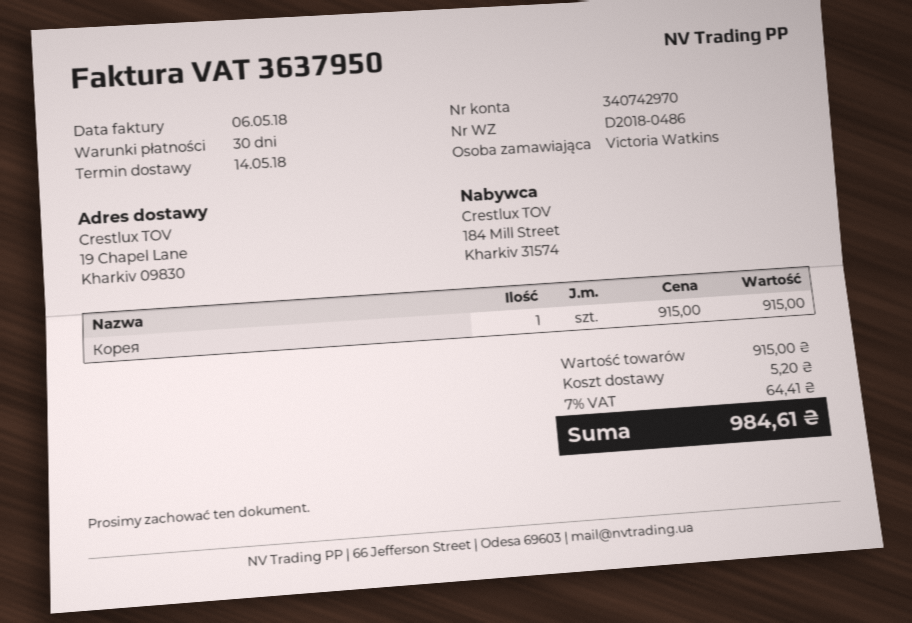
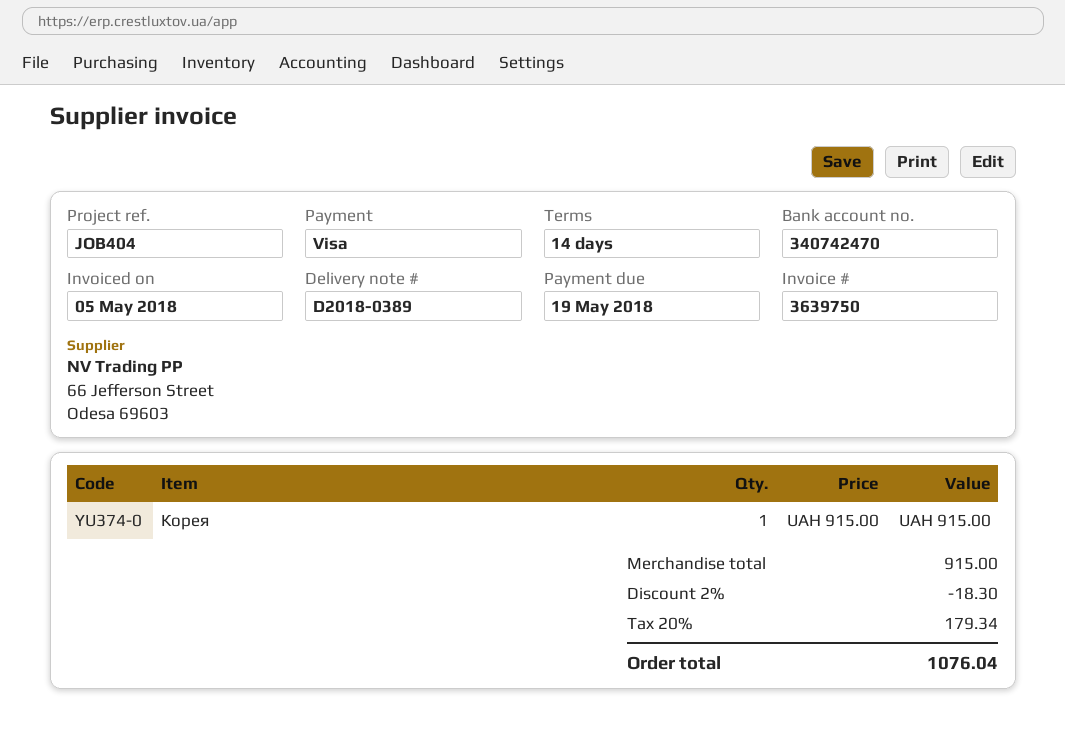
delivery note number: D2018-0486 -> D2018-0389
invoice number: 3637950 -> 3639750
invoice date: 2018-05-06 -> 2018-05-05
payment terms: 30 days -> 14 days
bank account: 340742970 -> 340742470
discount: none -> 2% = 18.30
shipping: 5.20 -> none
tax: 7% = 64.41 -> 20% = 179.34
total: 984.61 -> 1076.04

